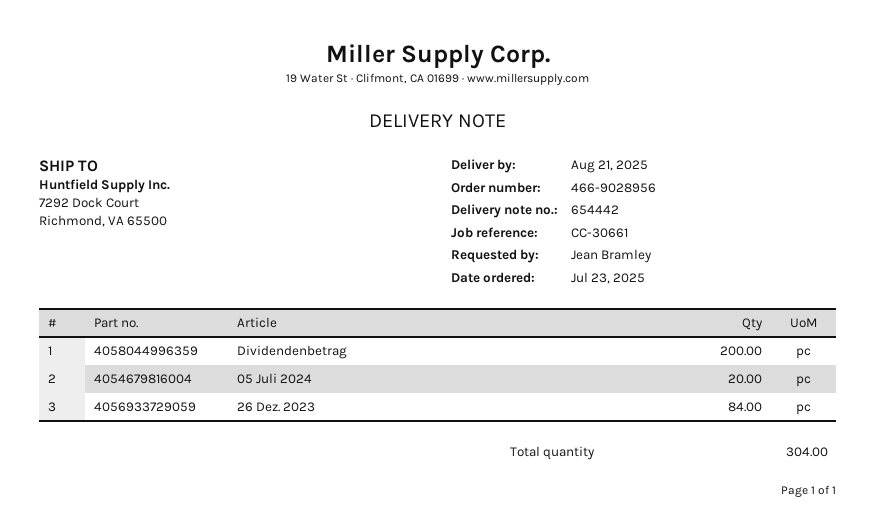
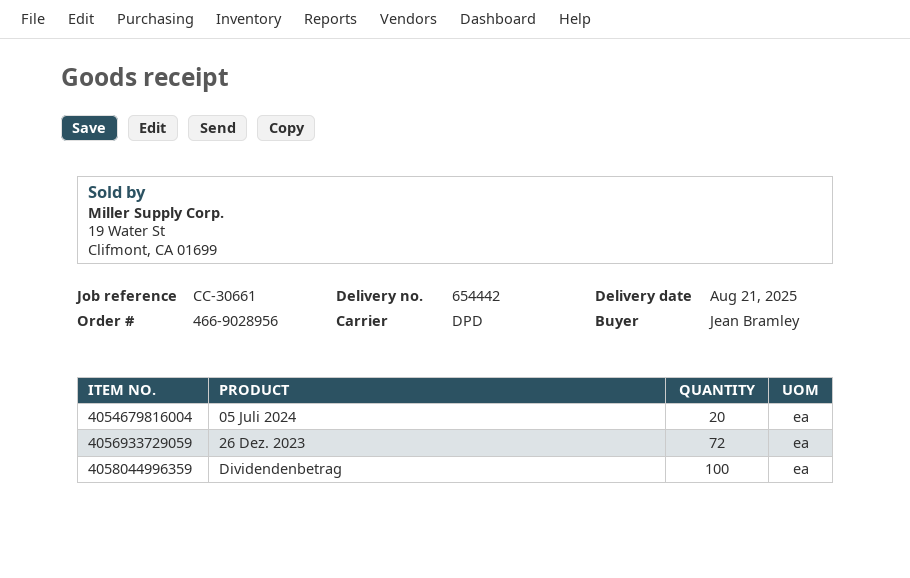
Dividendenbetrag: 200 -> 100
26 Dez. 2023: 84 -> 72

